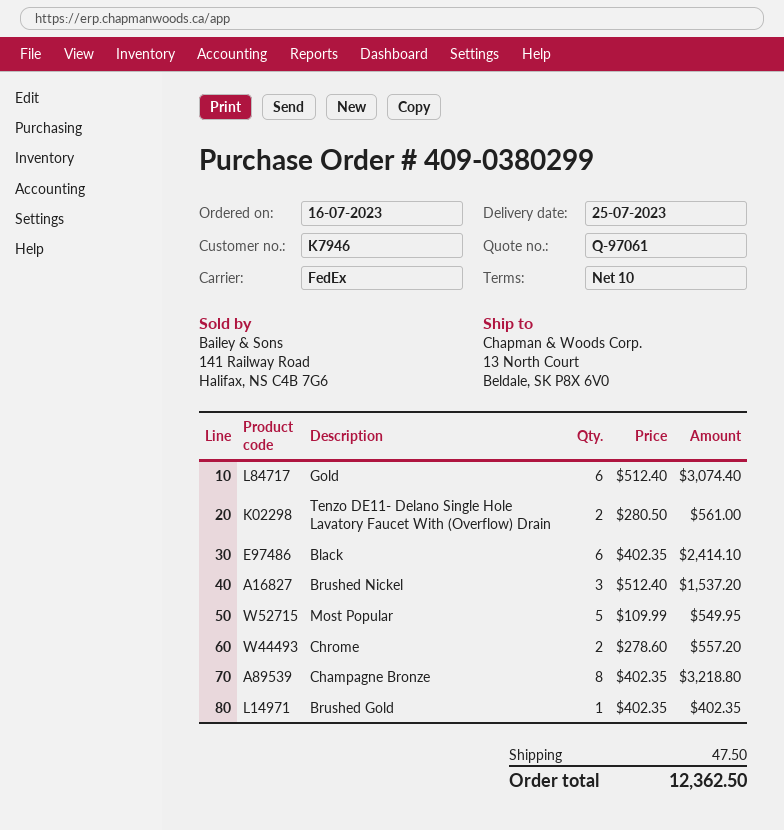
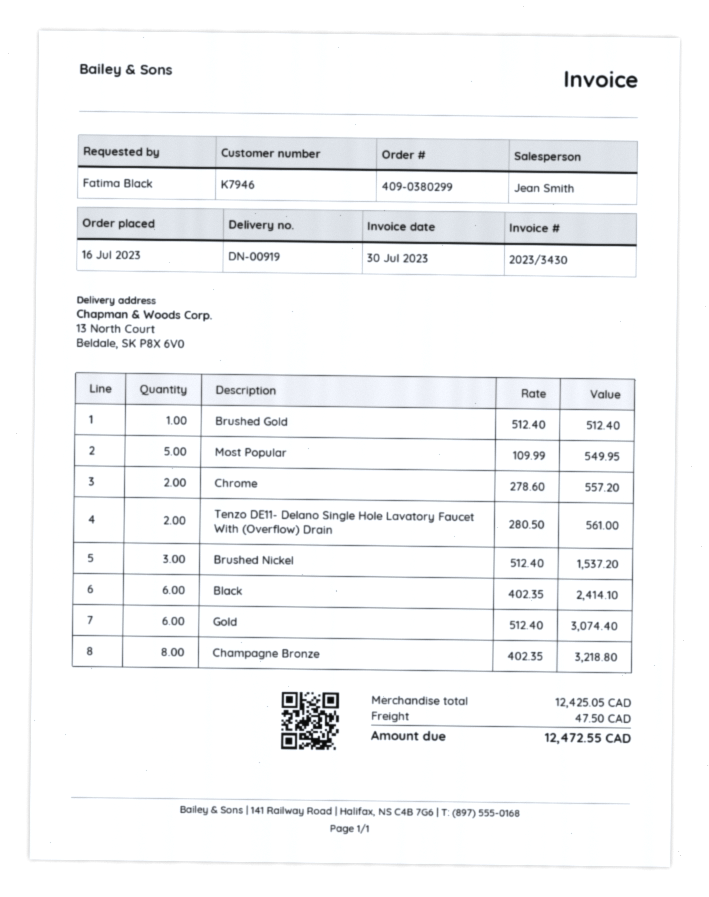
Brushed Gold: 1 x 402.35 = 402.35 -> 1 x 512.40 = 512.40
total: 12362.50 -> 12472.55

